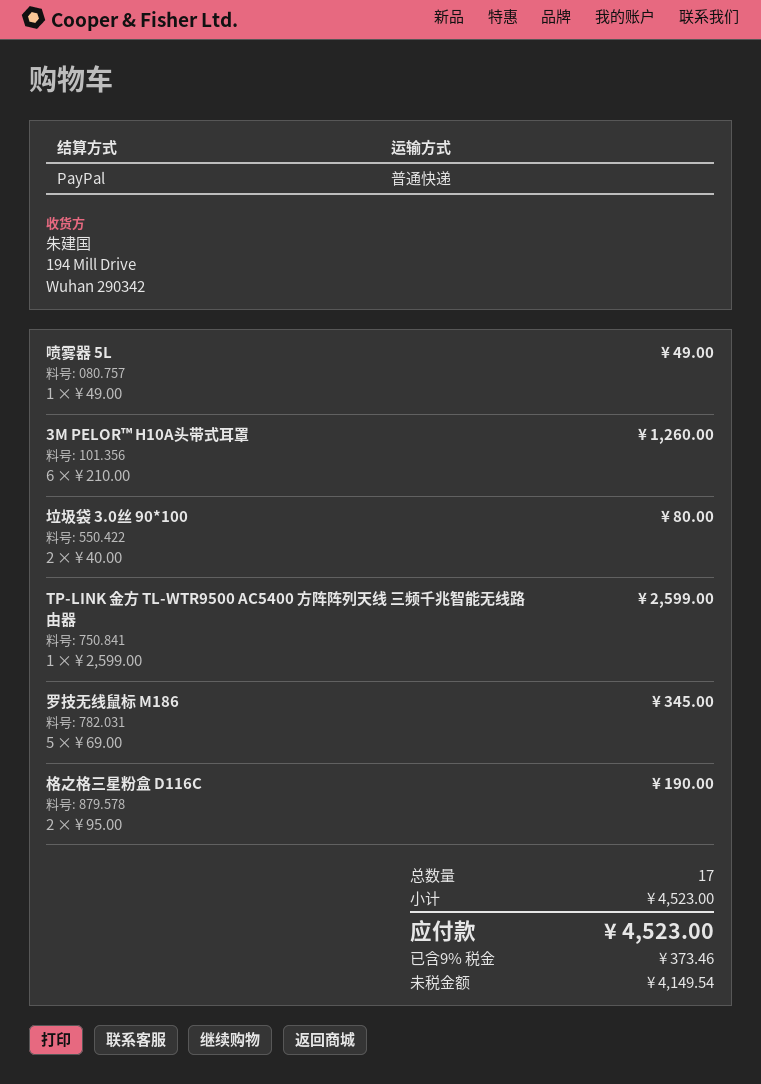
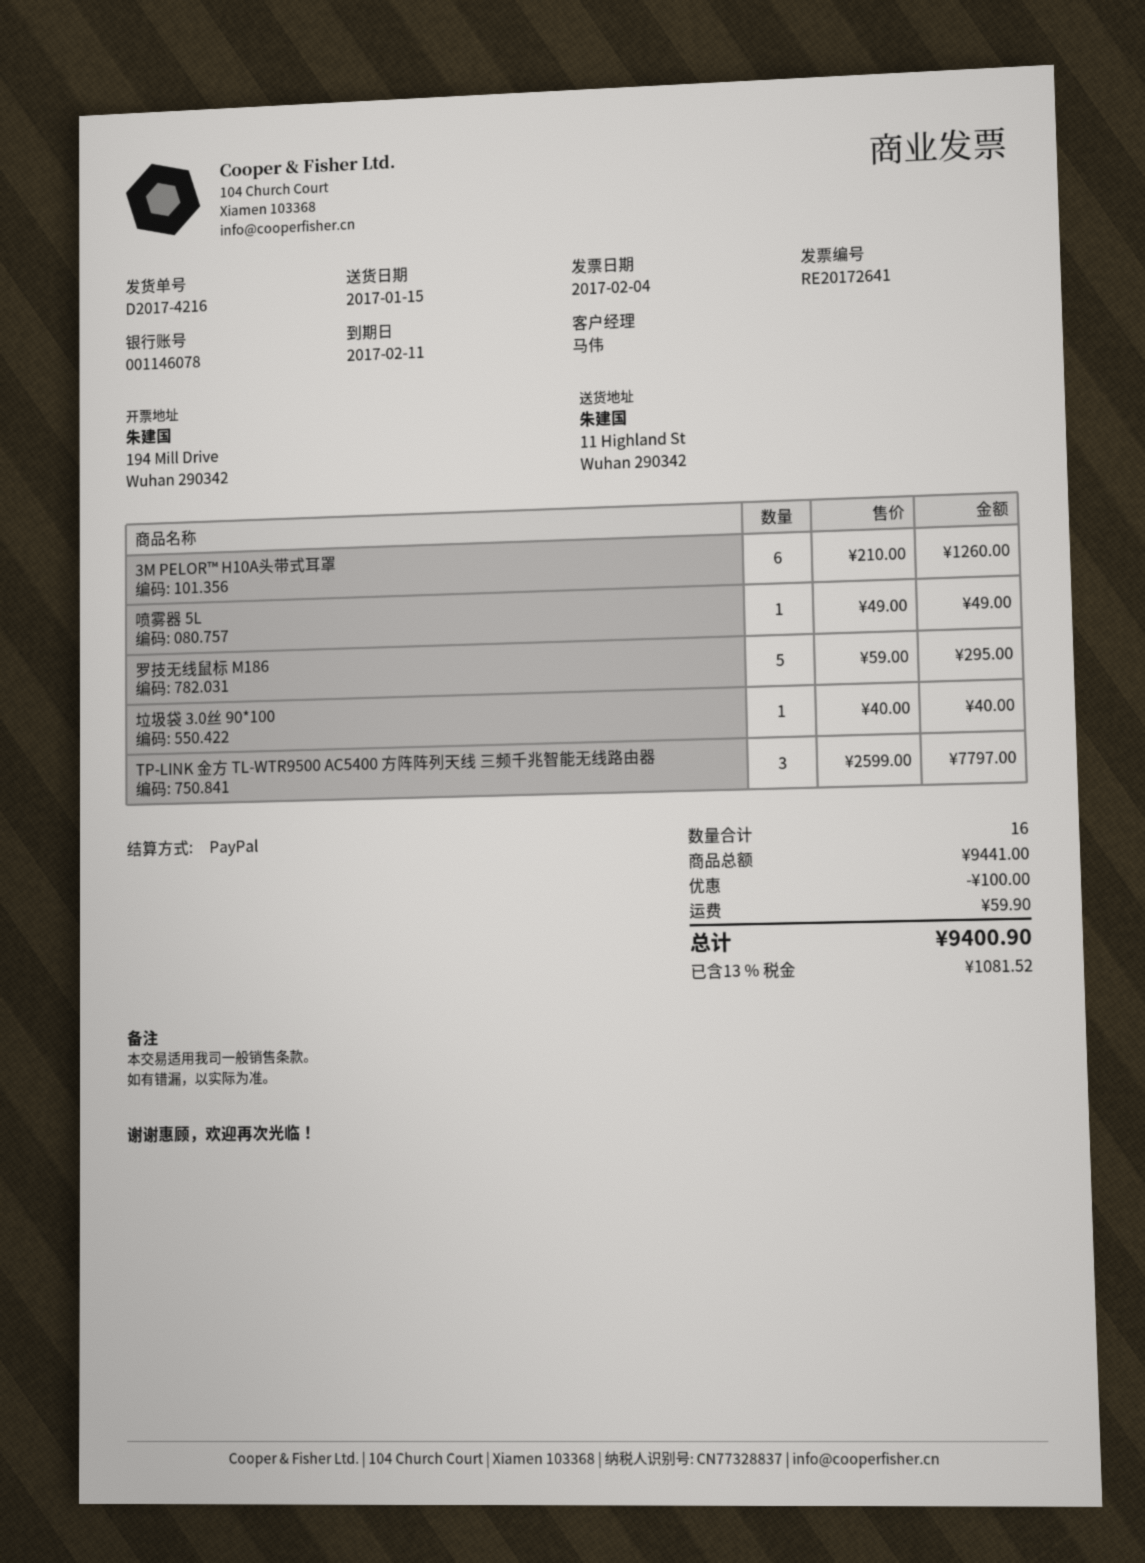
ship to: 194 Mill Drive, Wuhan 290342 -> 11 Highland St, Wuhan 290342
垃圾袋 3.0丝 90*100: 2 x 40.00 = 80.00 -> 1 x 40.00 = 40.00
TP-LINK 金方 TL-WTR9500 AC5400 方阵阵列天线 三频千兆智能无线路由器: 1 x 2599.00 = 2599.00 -> 3 x 2599.00 = 7797.00
罗技无线鼠标 M186: 5 x 69.00 = 345.00 -> 5 x 59.00 = 295.00
格之格三星粉盒 D116C: 2 x 95.00 = 190.00 -> none
total quantity: 17 -> 16
subtotal: 4523.00 -> 9441.00
discount: none -> 100.00
shipping: none -> 59.90
tax: 9% = 373.46 -> 13% = 1081.52
total: 4523.00 -> 9400.90

